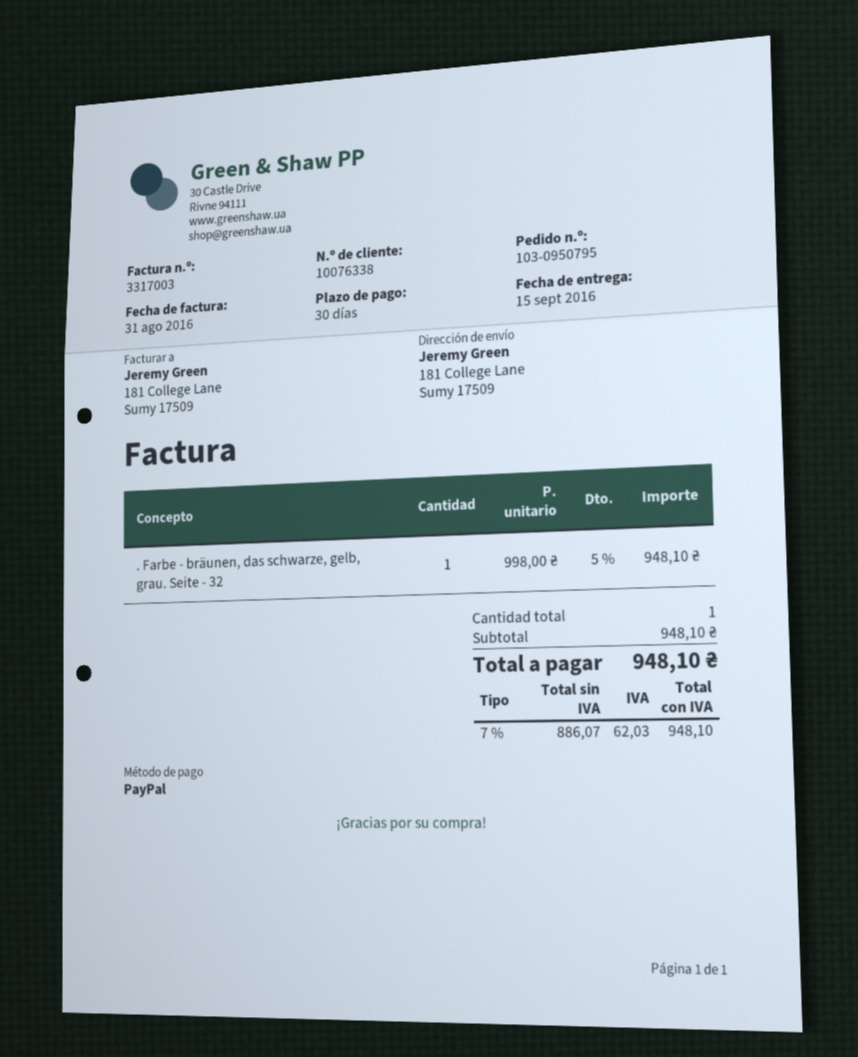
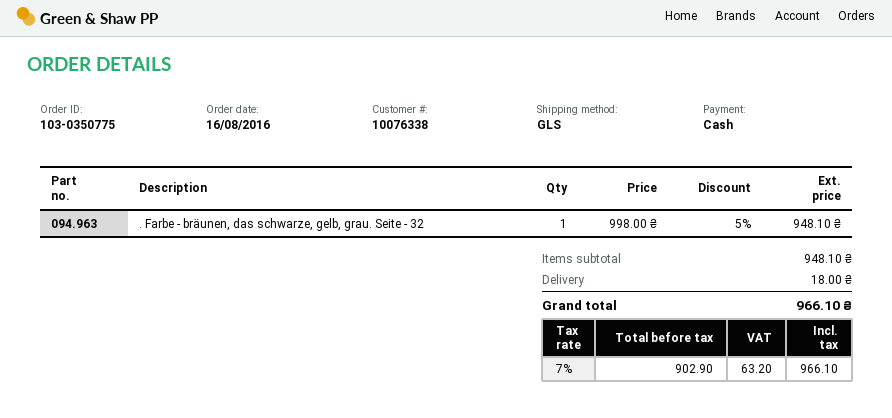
order number: 103-0950795 -> 103-0350775
payment method: PayPal -> cash
shipping: none -> 18.00
net: 886.07 -> 902.90
tax: 7% = 62.03 -> 7% = 63.20
total: 948.10 -> 966.10

